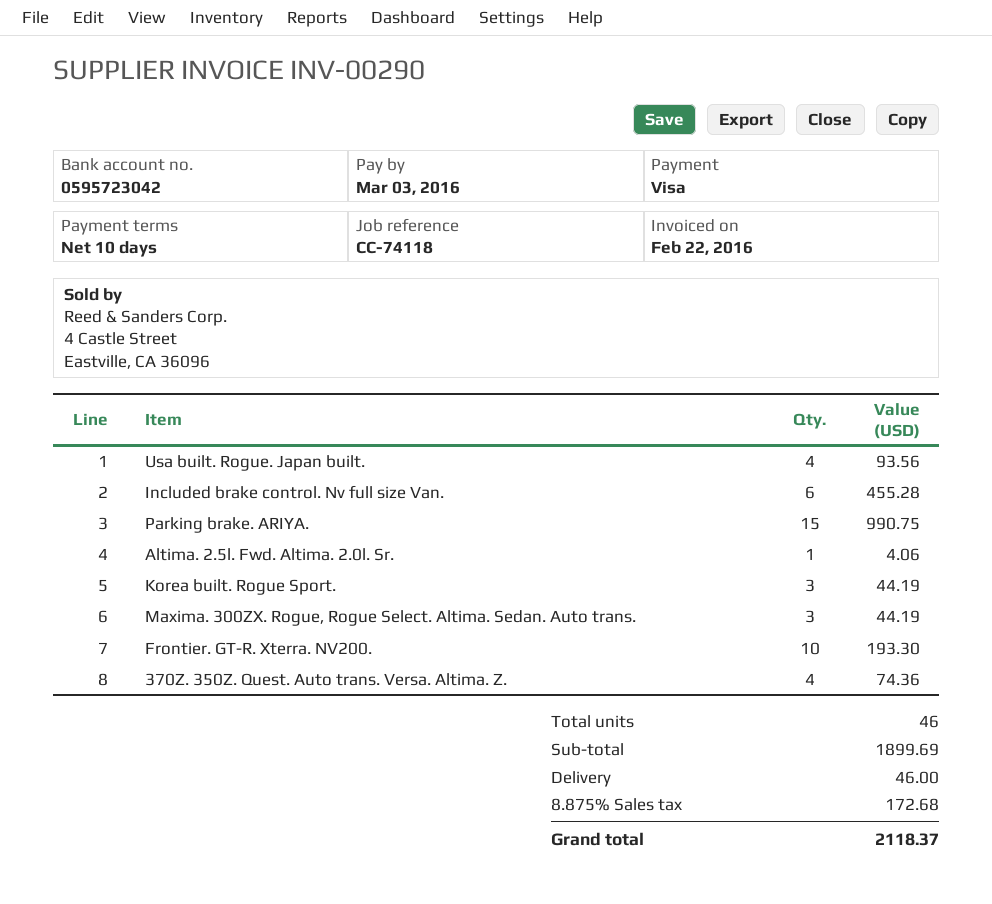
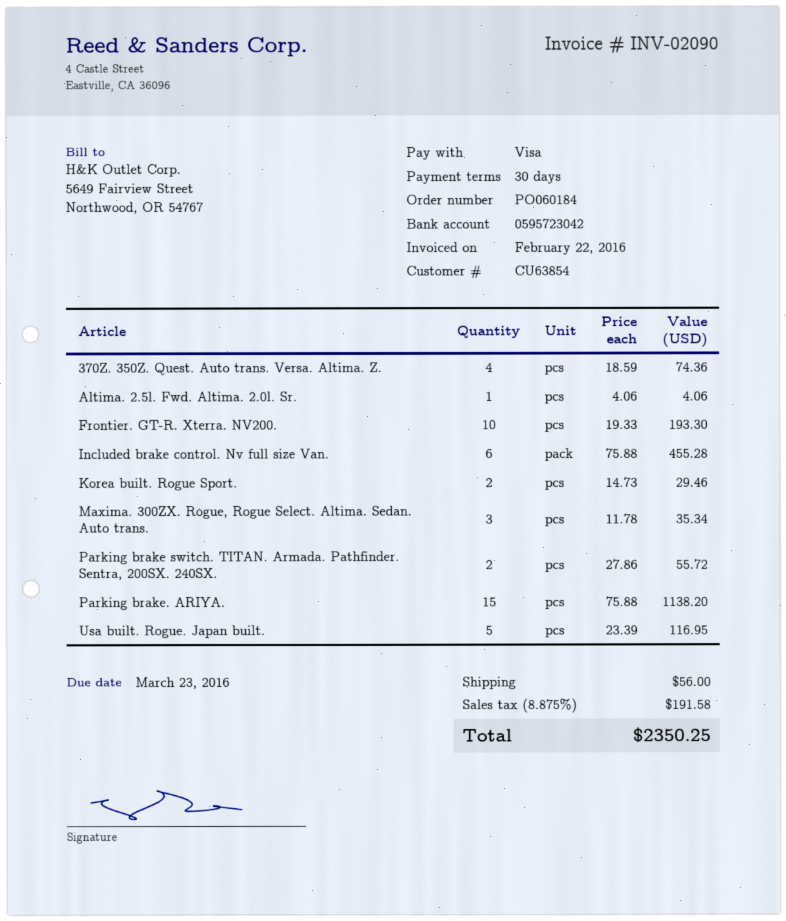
invoice number: INV-00290 -> INV-02090
payment terms: 10 days -> 30 days
due date: 2016-03-03 -> 2016-03-23
Usa built. Rogue. Japan built.: 4 for 93.56 -> 5 for 116.95
Parking brake. ARIYA.: 15 for 990.75 -> 15 for 1138.20
Korea built. Rogue Sport.: 3 for 44.19 -> 2 for 29.46
Maxima. 300ZX. Rogue, Rogue Select. Altima. Sedan. Auto trans.: 3 for 44.19 -> 3 for 35.34
Parking brake switch. TITAN. Armada. Pathfinder. Sentra, 200SX. 240SX.: none -> 2 for 55.72
shipping: 46.00 -> 56.00
tax: 8.875% = 172.68 -> 8.875% = 191.58
total: 2118.37 -> 2350.25

